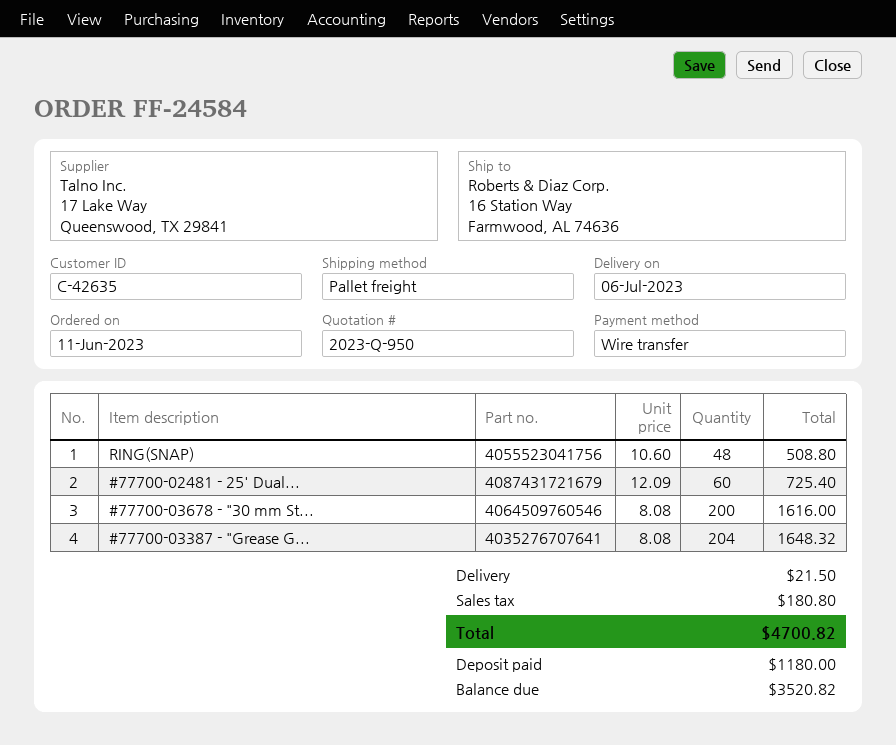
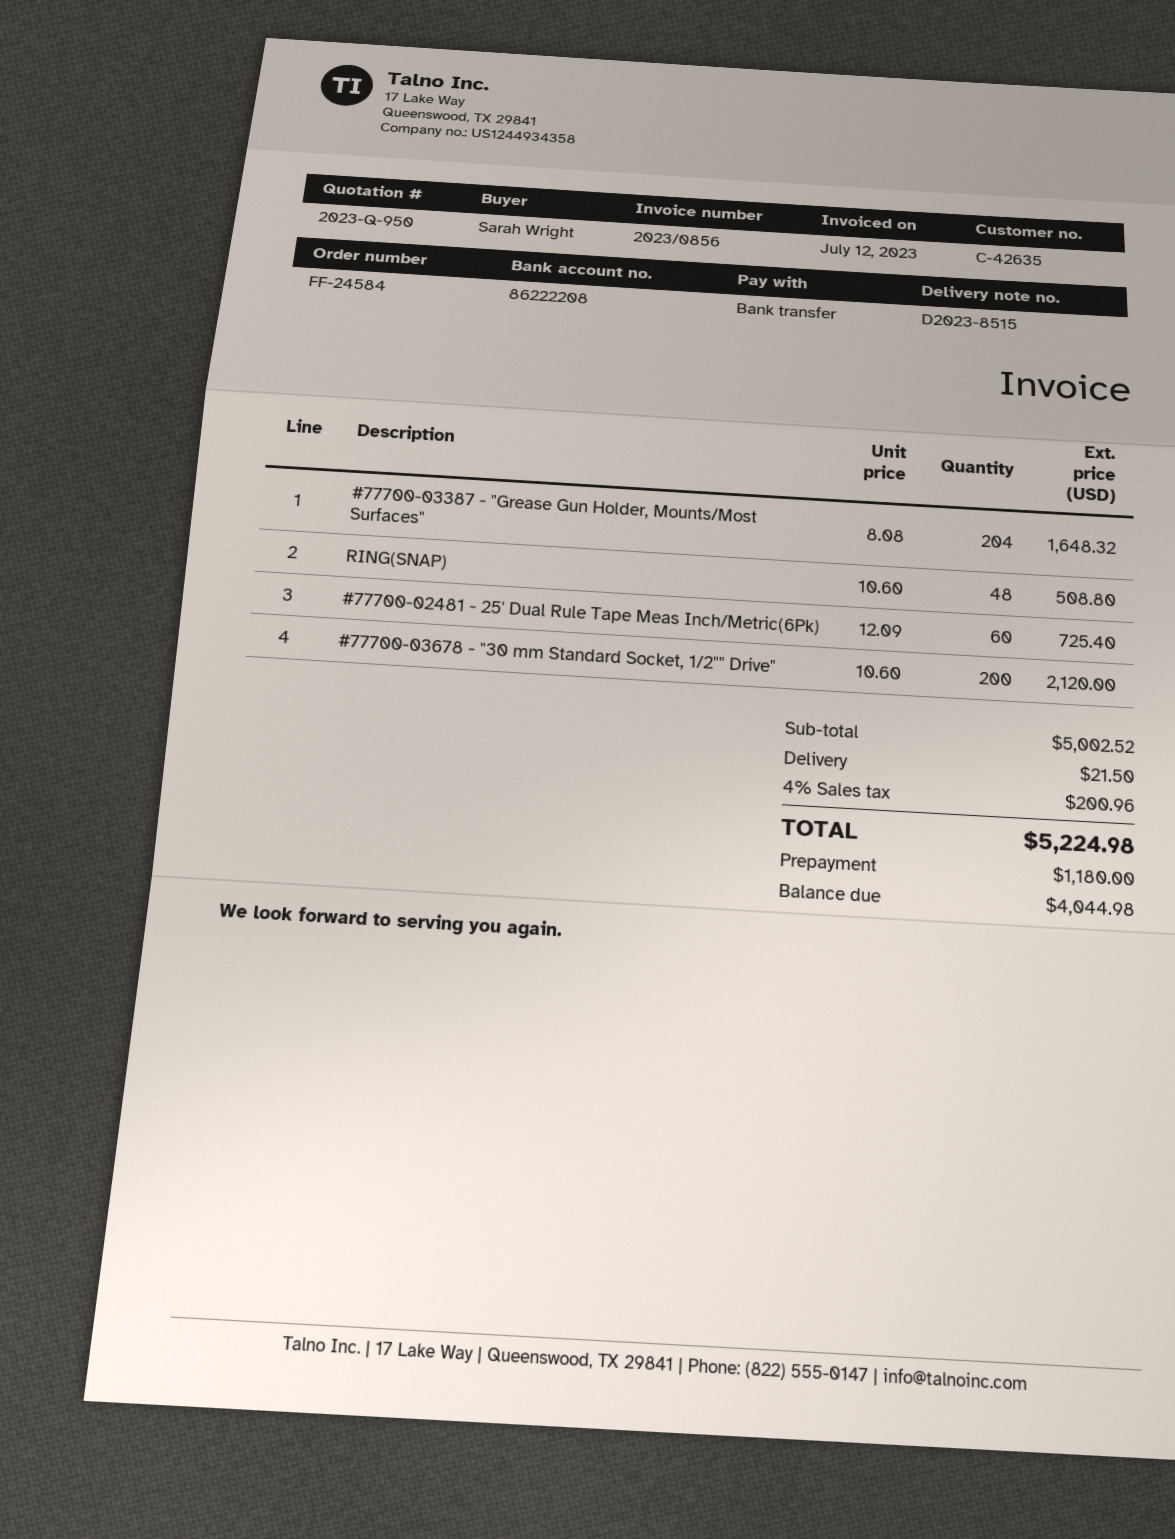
#77700-03678 - "30 mm St...: 200 x 8.08 = 1616.00 -> 200 x 10.60 = 2120.00
tax: 180.80 -> 200.96
total: 4700.82 -> 5224.98
balance: 3520.82 -> 4044.98

